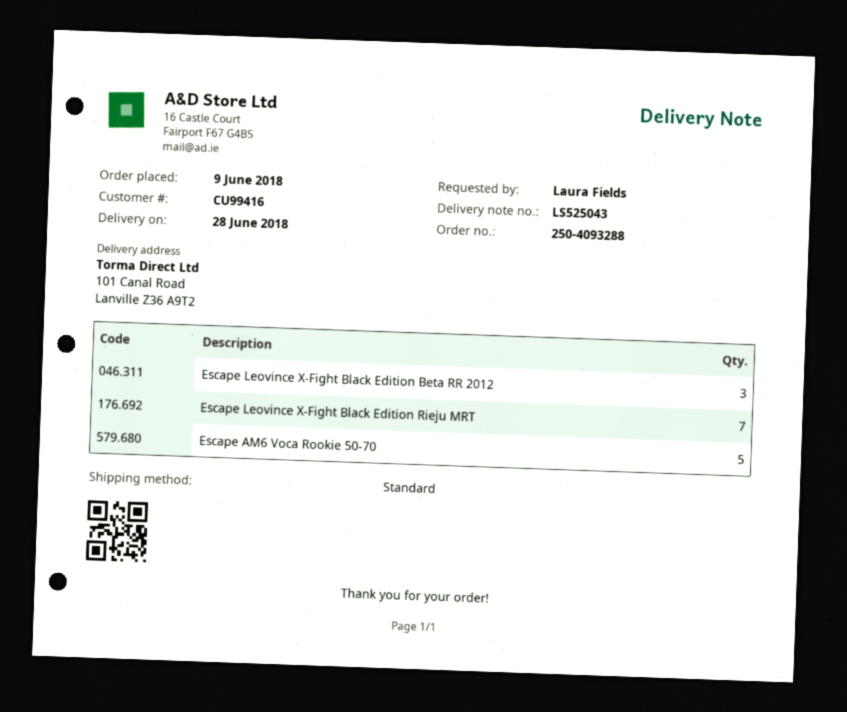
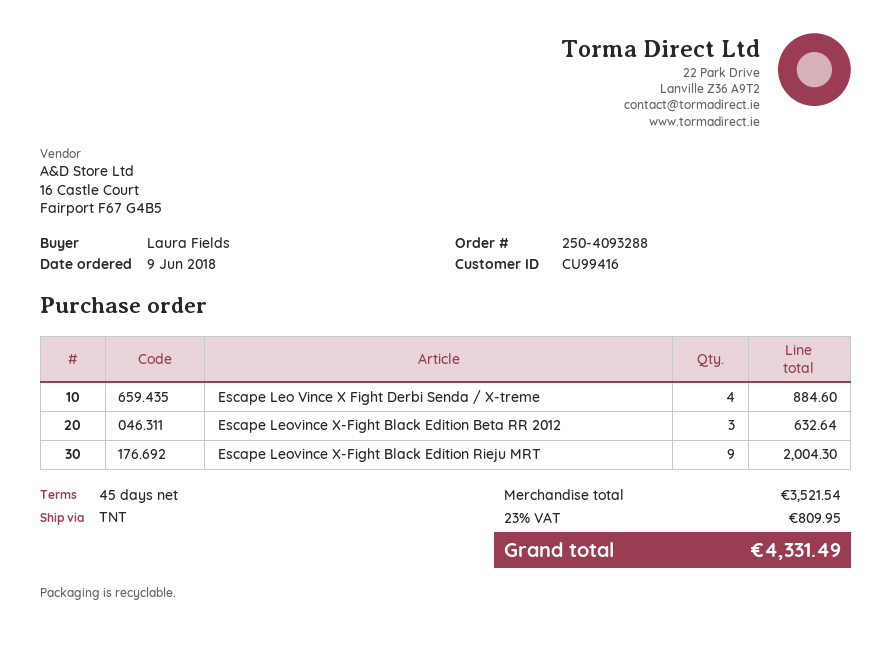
shipping method: standard -> TNT
Escape Leovince X-Fight Black Edition Rieju MRT: 7 -> 9
Escape AM6 Voca Rookie 50-70: 5 -> none
Escape Leo Vince X Fight Derbi Senda / X-treme: none -> 4

